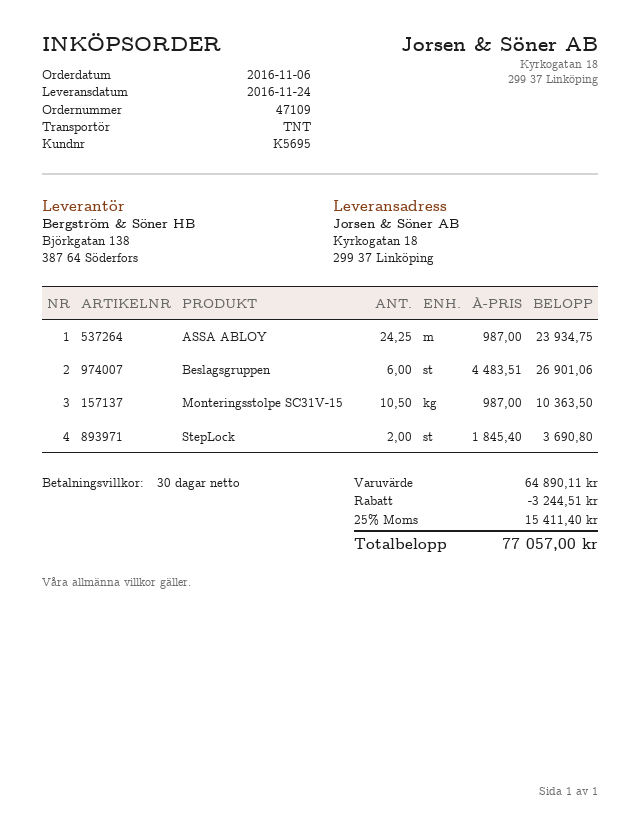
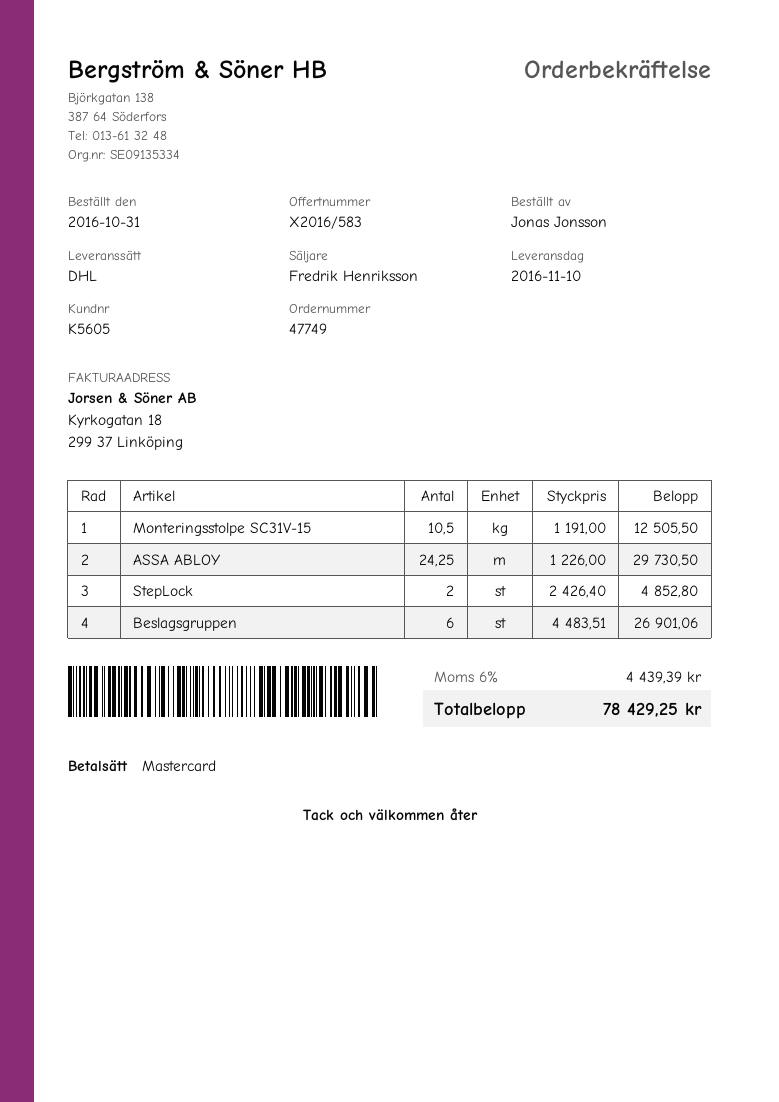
order number: 47109 -> 47749
order date: 2016-11-06 -> 2016-10-31
delivery date: 2016-11-24 -> 2016-11-10
customer number: K5695 -> K5605
shipping method: TNT -> DHL
ASSA ABLOY: 24.25 x 987.00 = 23934.75 -> 24.25 x 1226.00 = 29730.50
Monteringsstolpe SC31V-15: 10.5 x 987.00 = 10363.50 -> 10.5 x 1191.00 = 12505.50
StepLock: 2 x 1845.40 = 3690.80 -> 2 x 2426.40 = 4852.80
discount: 3244.51 -> none
tax: 25% = 15411.40 -> 6% = 4439.39
total: 77057.00 -> 78429.25

